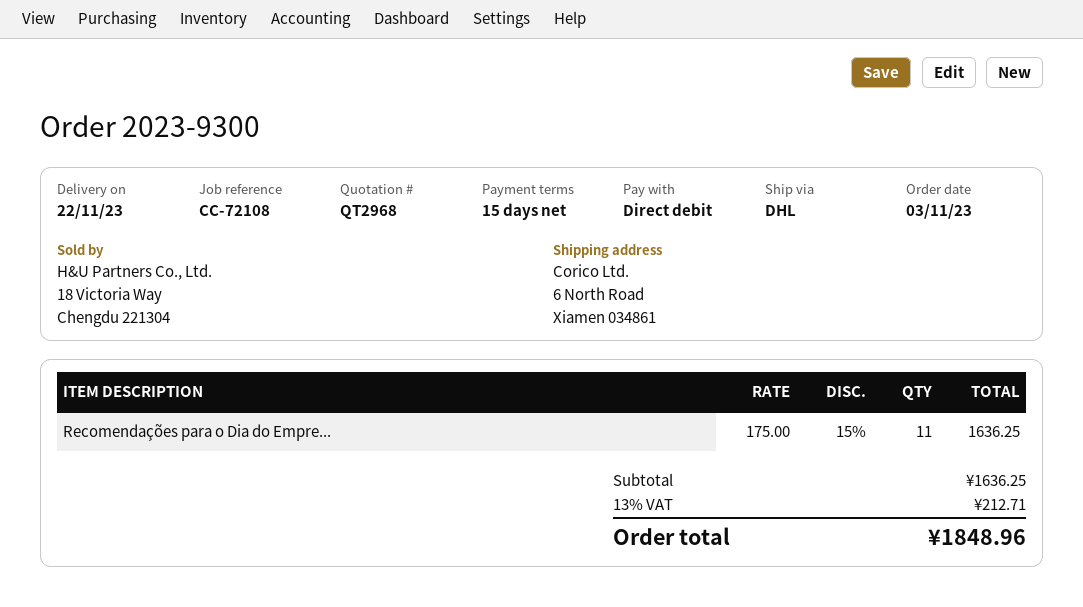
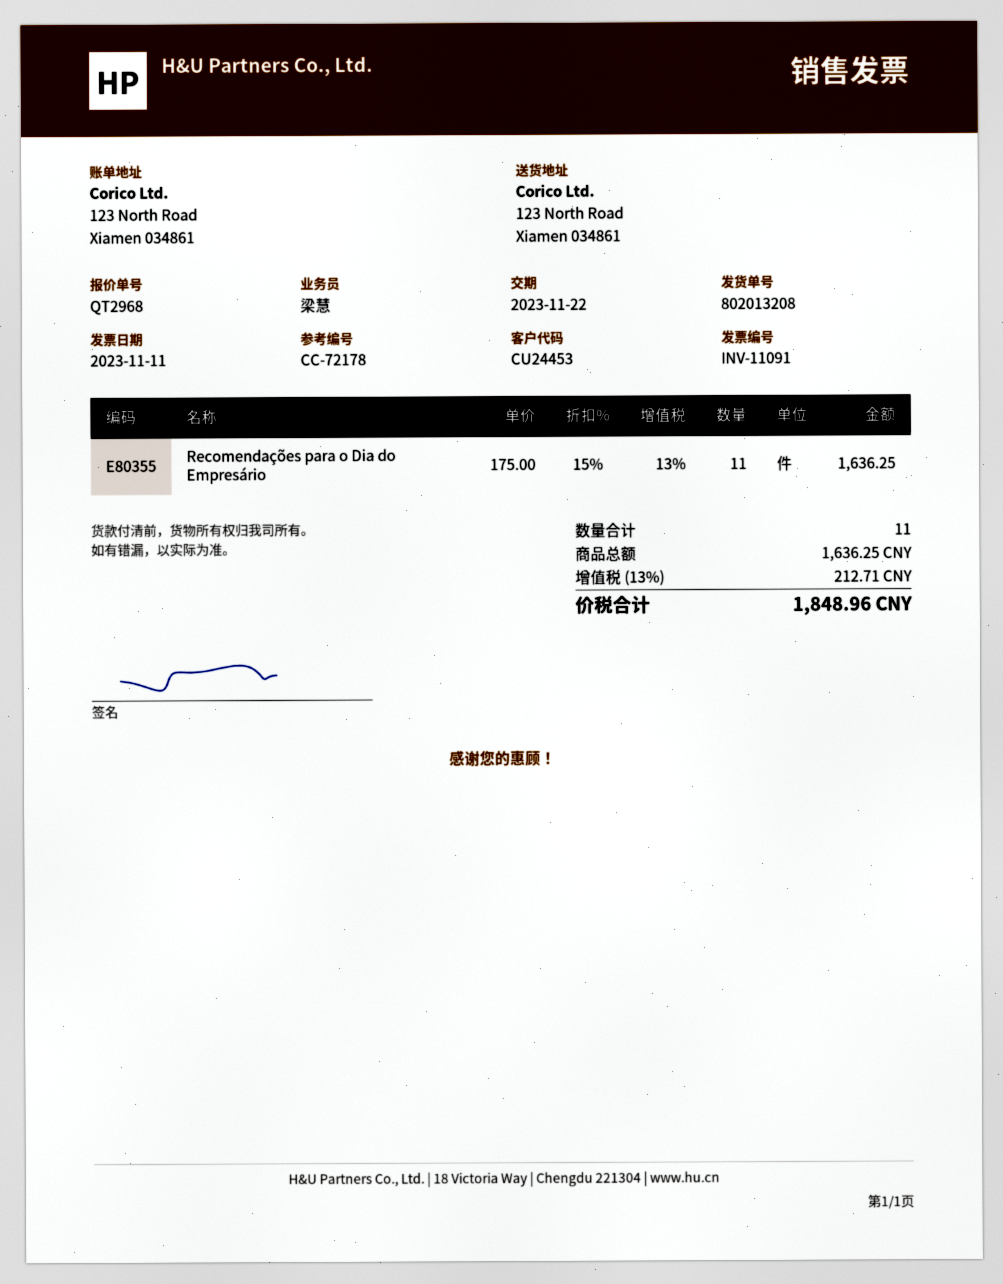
reference: CC-72108 -> CC-72178
ship to: 6 North Road, Xiamen 034861 -> 123 North Road, Xiamen 034861

